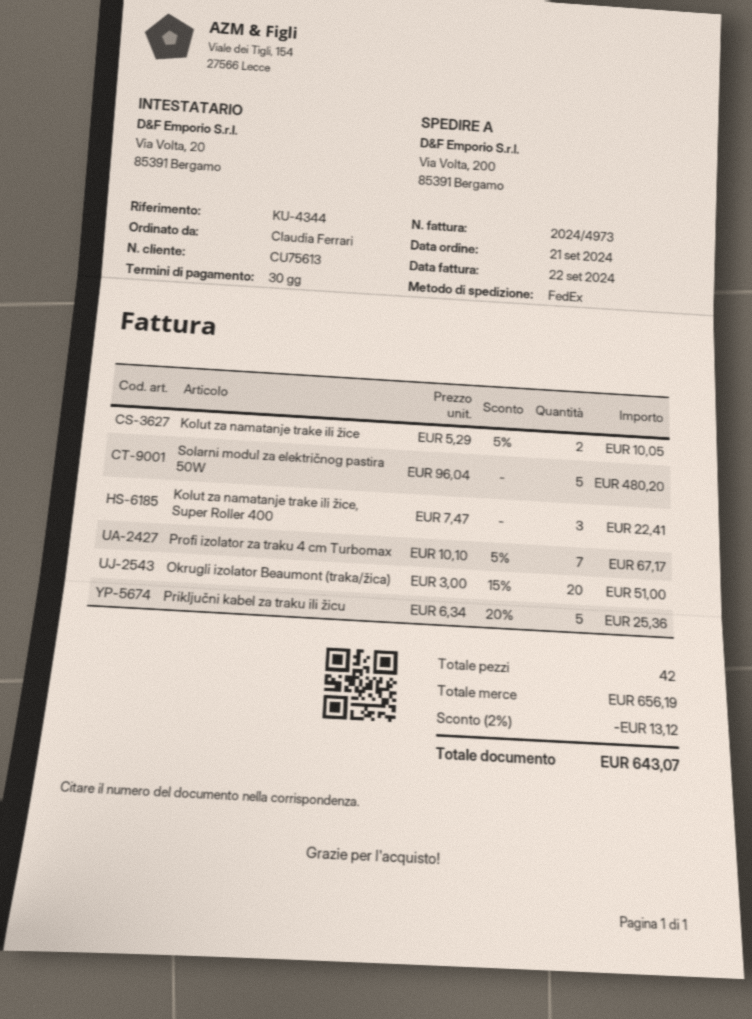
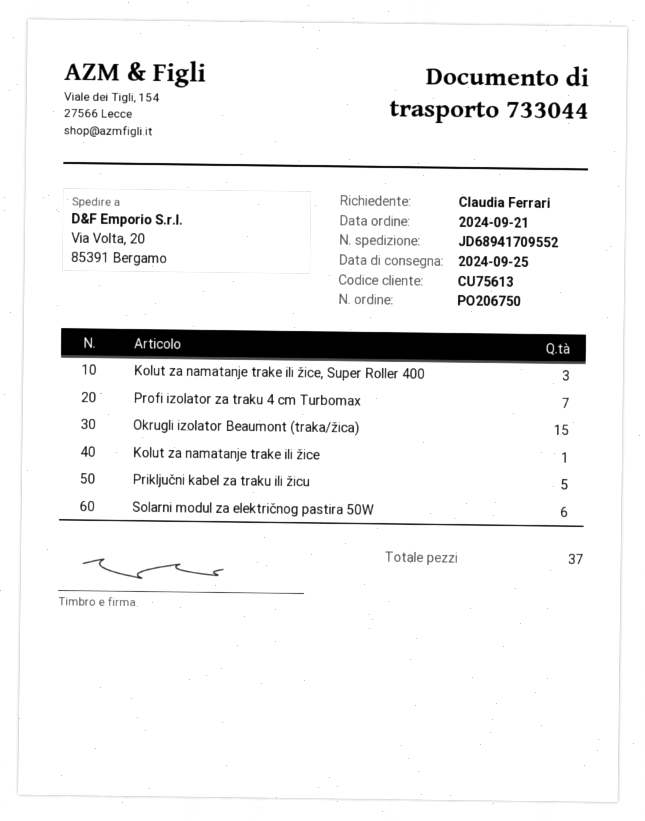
ship to: Via Volta, 200, 85391 Bergamo -> Via Volta, 20, 85391 Bergamo
Kolut za namatanje trake ili žice: 2 -> 1
Solarni modul za električnog pastira 50W: 5 -> 6
Okrugli izolator Beaumont (traka/žica): 20 -> 15
total quantity: 42 -> 37

